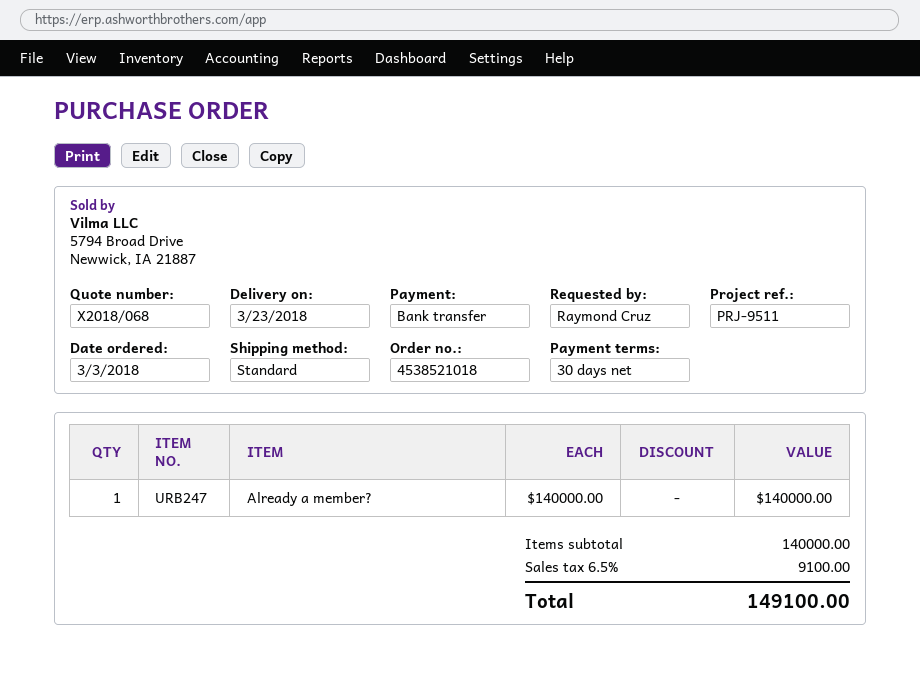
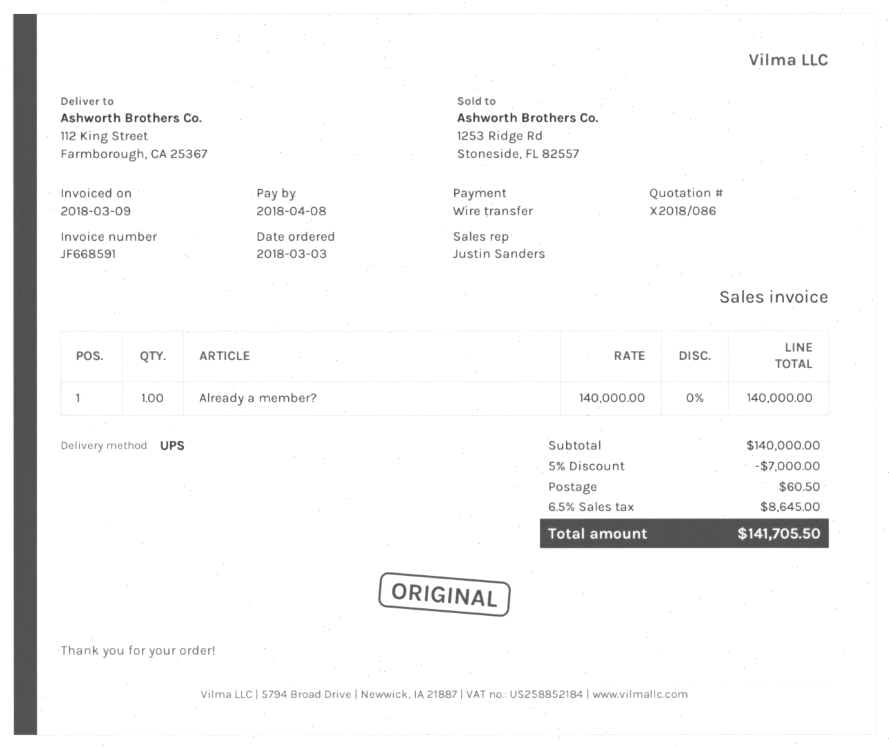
quote number: X2018/068 -> X2018/086
shipping method: standard -> UPS
discount: none -> 5% = 7000.00
shipping: none -> 60.50
tax: 6.5% = 9100.00 -> 6.5% = 8645.00
total: 149100.00 -> 141705.50

